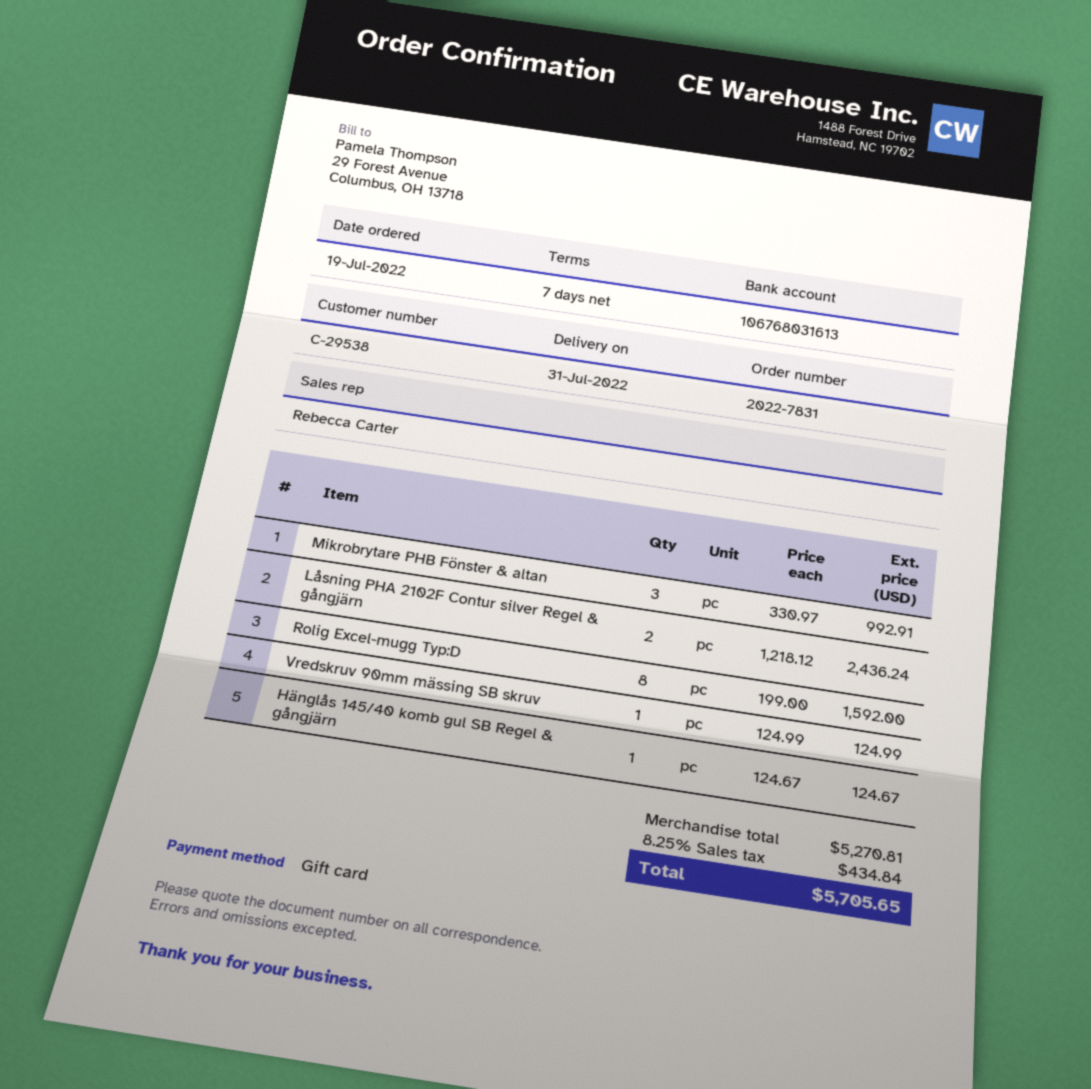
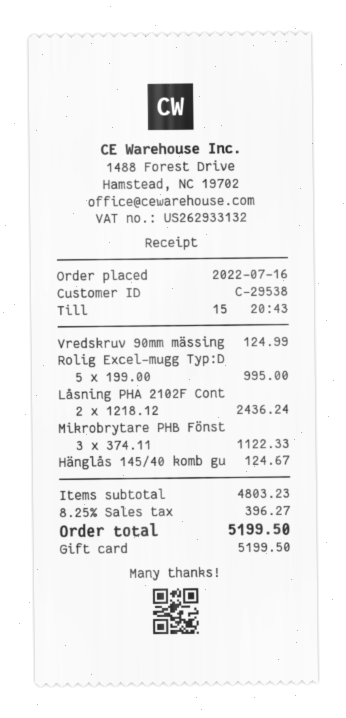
order date: 2022-07-19 -> 2022-07-16
Mikrobrytare PHB Fönster & altan: 3 x 330.97 = 992.91 -> 3 x 374.11 = 1122.33
Rolig Excel-mugg Typ:D: 8 x 199.00 = 1592.00 -> 5 x 199.00 = 995.00
subtotal: 5270.81 -> 4803.23
tax: 8.25% = 434.84 -> 8.25% = 396.27
total: 5705.65 -> 5199.50

